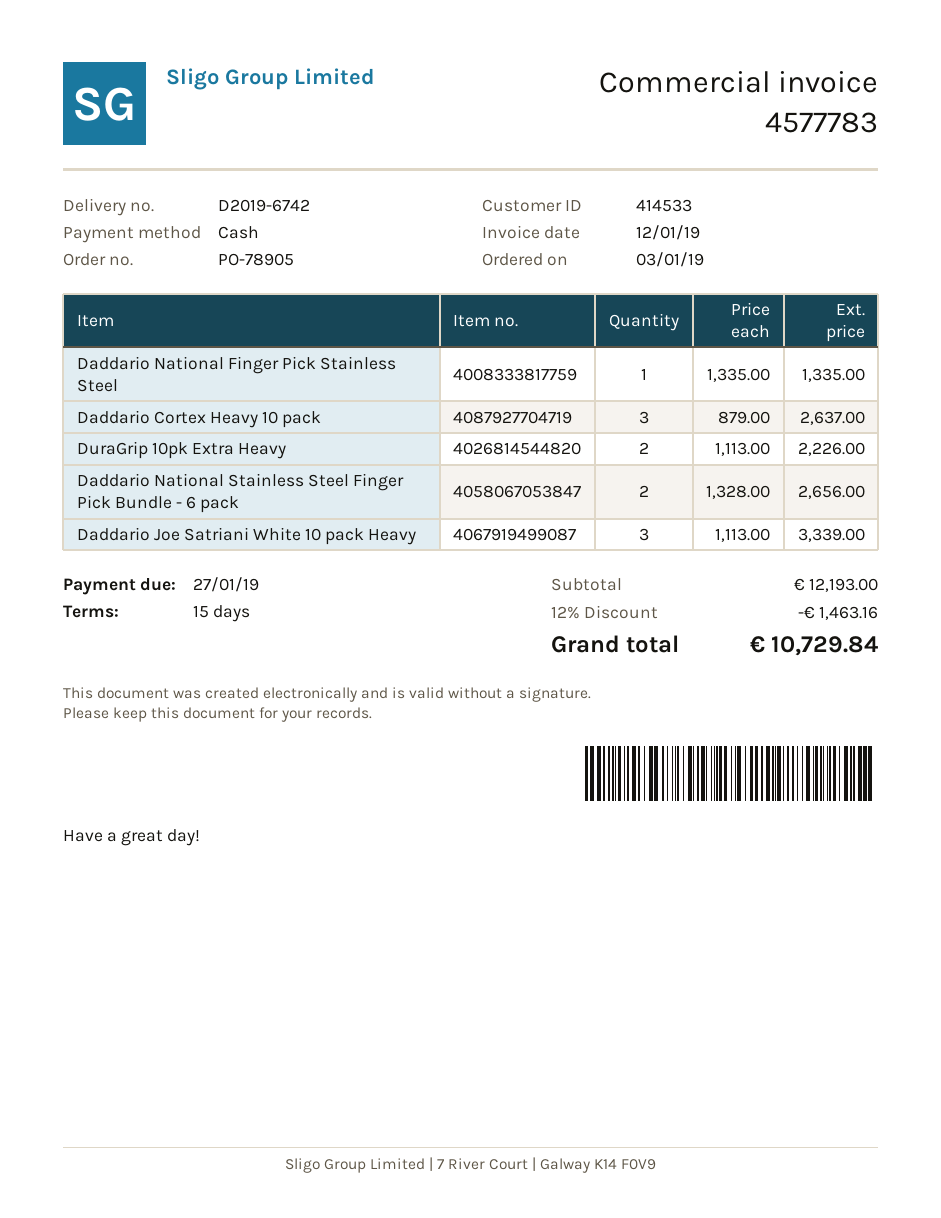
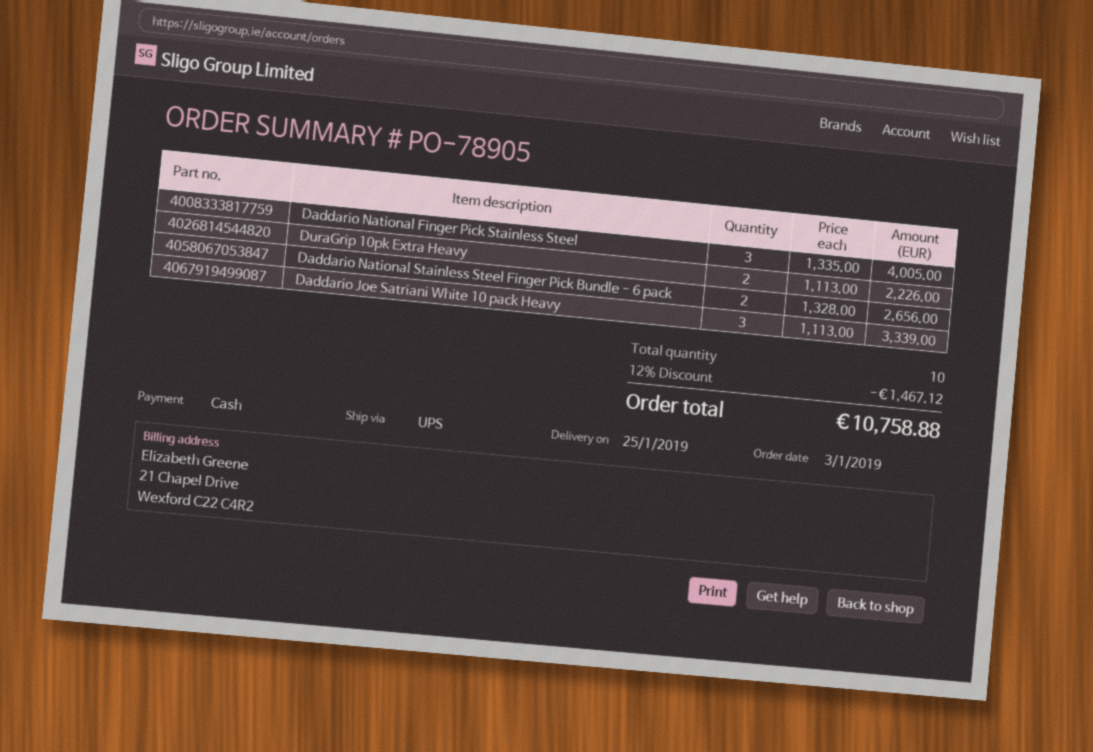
Daddario National Finger Pick Stainless Steel: 1 x 1335.00 = 1335.00 -> 3 x 1335.00 = 4005.00
Daddario Cortex Heavy 10 pack: 3 x 879.00 = 2637.00 -> none
discount: 12% = 1463.16 -> 12% = 1467.12
total: 10729.84 -> 10758.88

